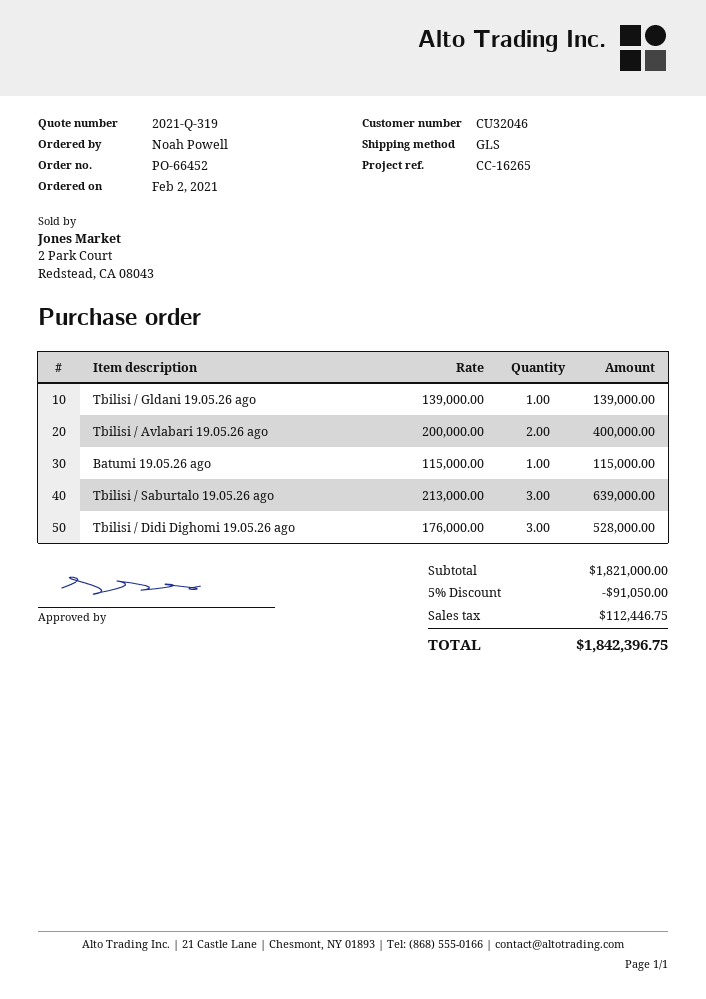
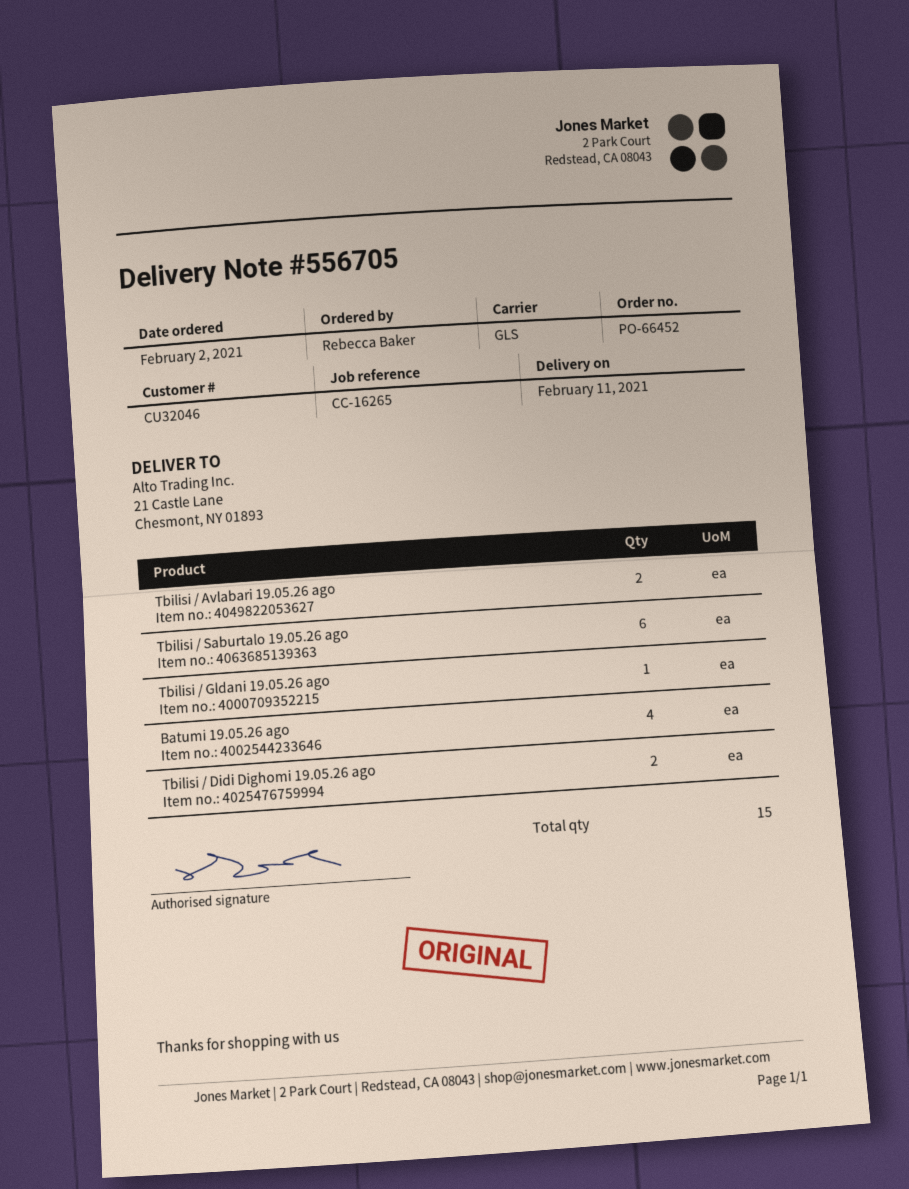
ordered by: Noah Powell -> Rebecca Baker
Batumi 19.05.26 ago: 1 -> 4
Tbilisi / Saburtalo 19.05.26 ago: 3 -> 6
Tbilisi / Didi Dighomi 19.05.26 ago: 3 -> 2

